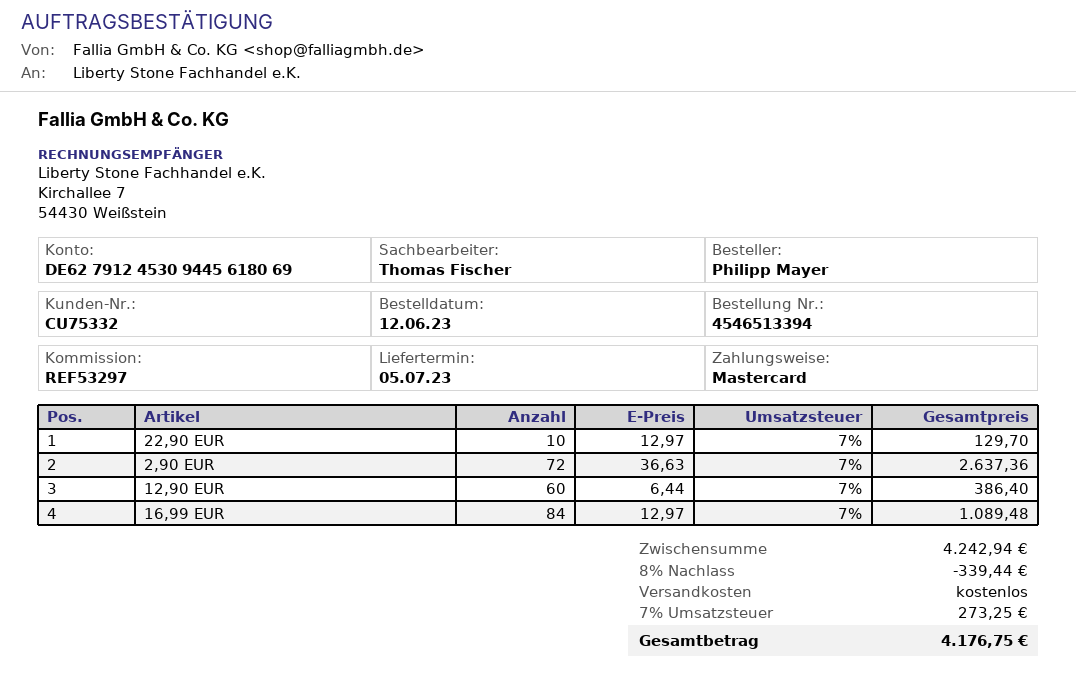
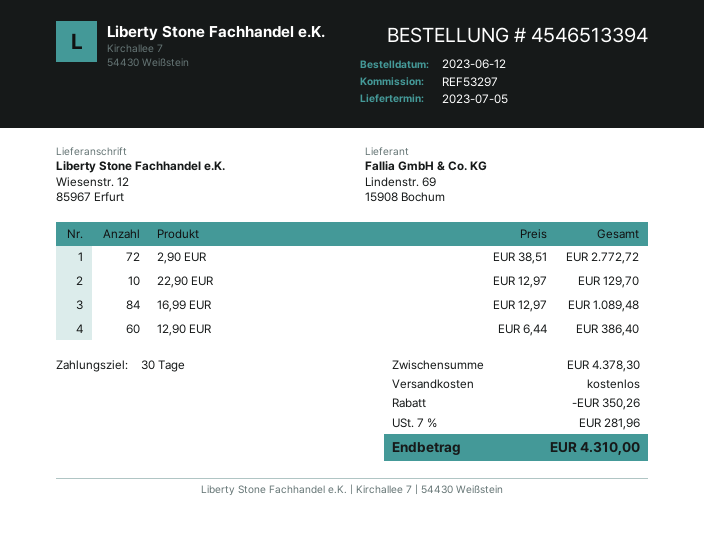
2,90 EUR: 72 x 36.63 = 2637.36 -> 72 x 38.51 = 2772.72
subtotal: 4242.94 -> 4378.30
discount: 339.44 -> 350.26
tax: 7% = 273.25 -> 7% = 281.96
total: 4176.75 -> 4310.00

